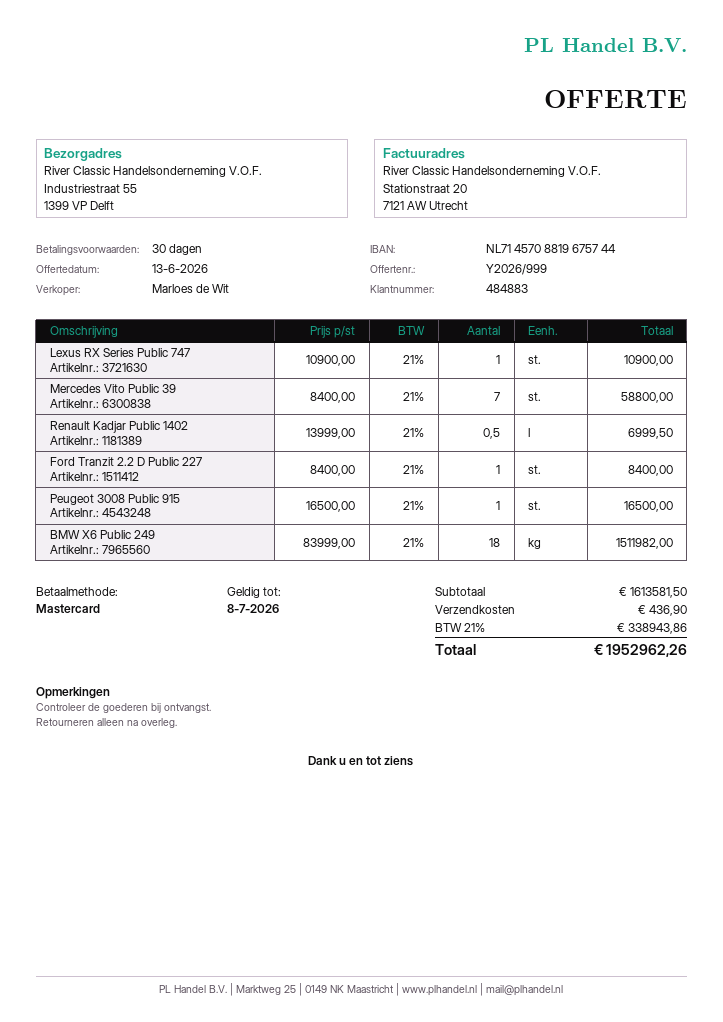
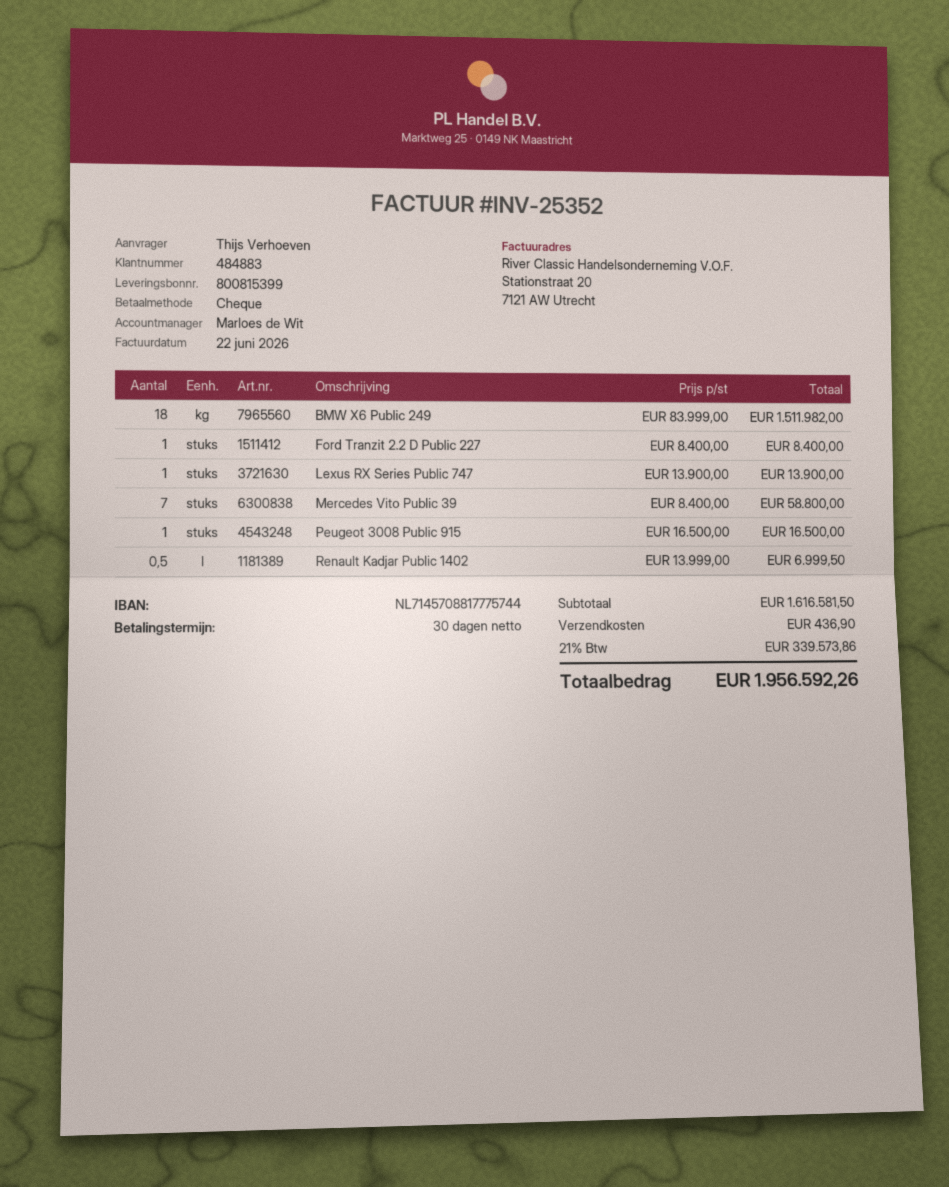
payment method: Mastercard -> cheque
bank account: NL7145708819675744 -> NL7145708817775744
Lexus RX Series Public 747: 1 x 10900.00 = 10900.00 -> 1 x 13900.00 = 13900.00
subtotal: 1613581.50 -> 1616581.50
tax: 21% = 338943.86 -> 21% = 339573.86
total: 1952962.26 -> 1956592.26

